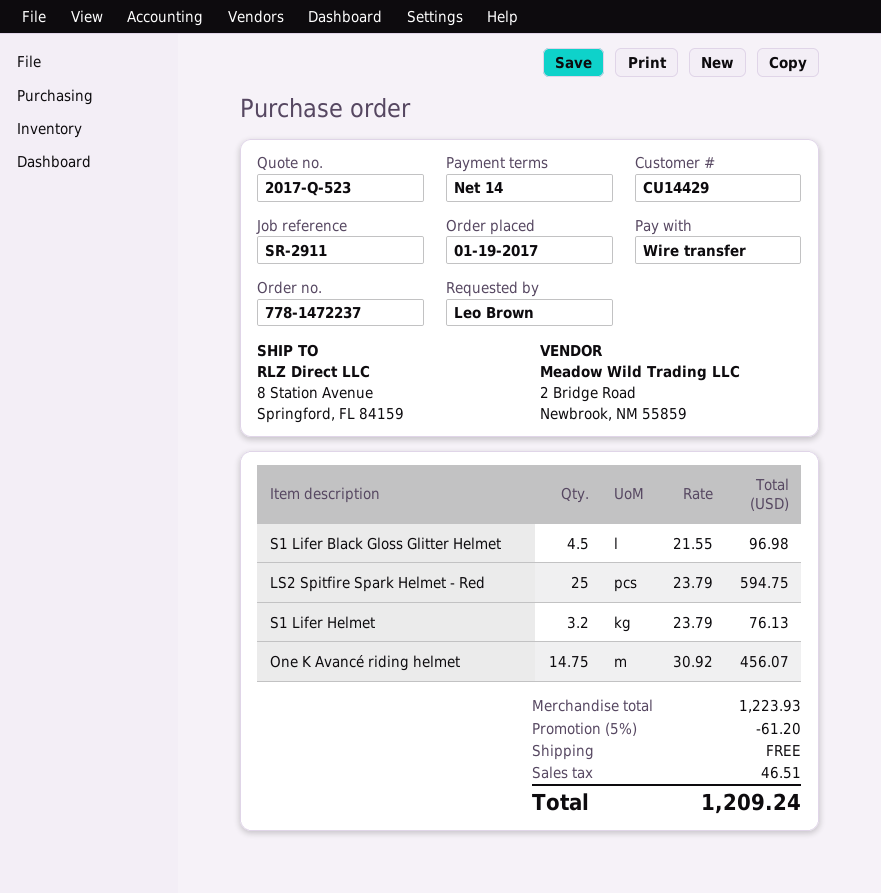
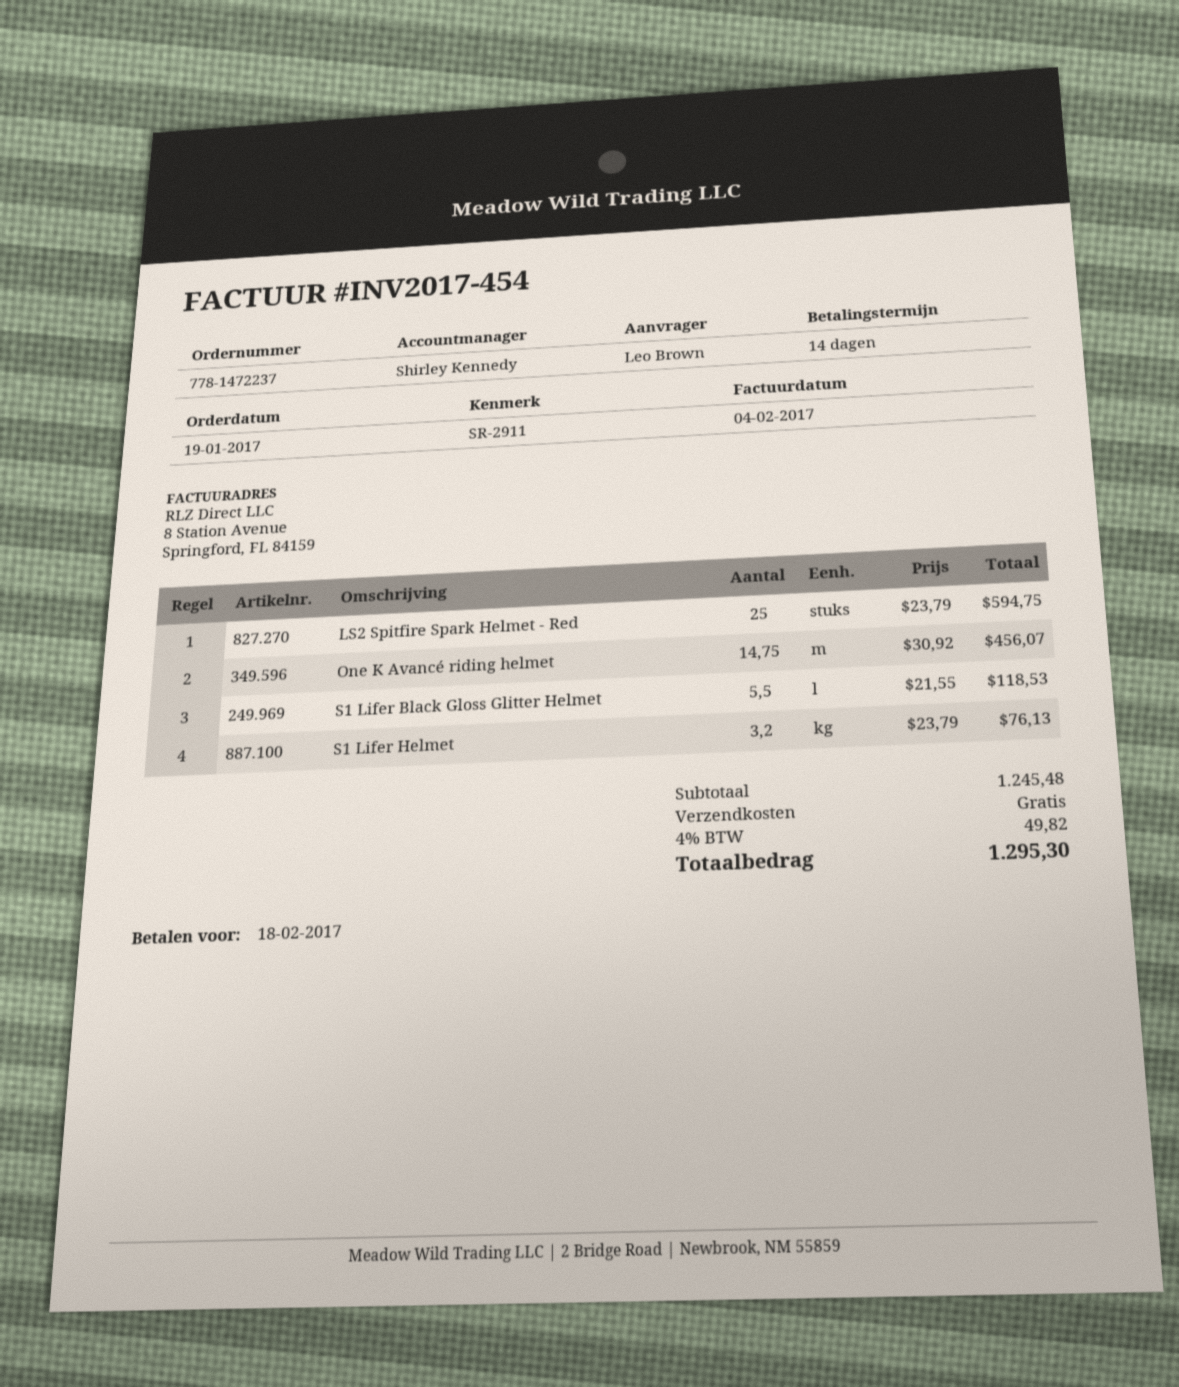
S1 Lifer Black Gloss Glitter Helmet: 4.5 x 21.55 = 96.98 -> 5.5 x 21.55 = 118.53
subtotal: 1223.93 -> 1245.48
discount: 5% = 61.20 -> none
tax: 46.51 -> 49.82
total: 1209.24 -> 1295.30

